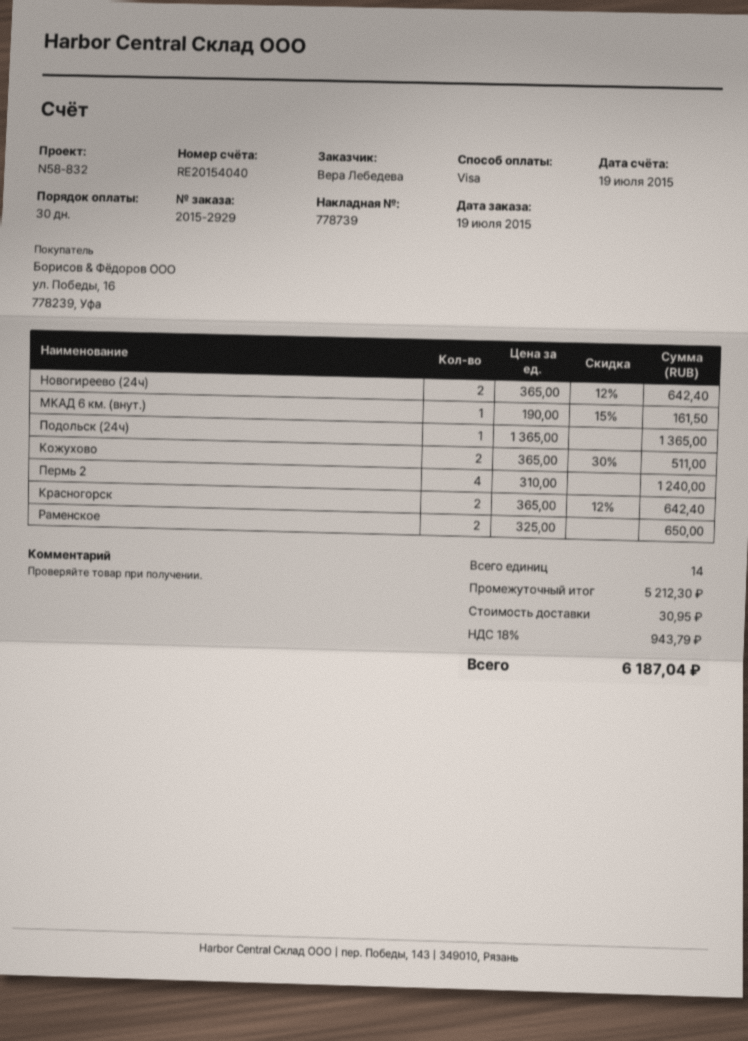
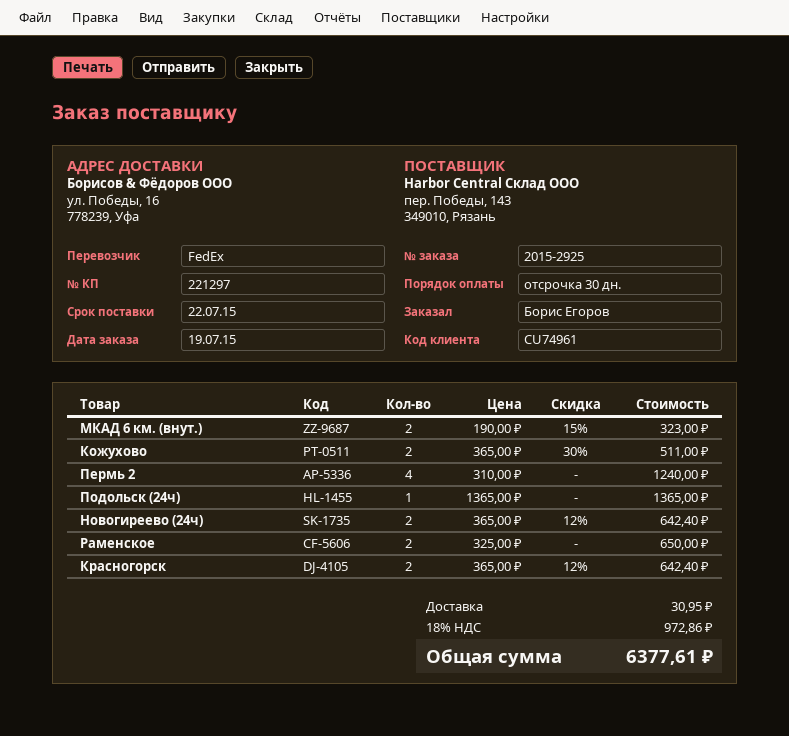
order number: 2015-2929 -> 2015-2925
ordered by: Вера Лебедева -> Борис Егоров
МКАД 6 км. (внут.): 1 x 190.00 - 15% = 161.50 -> 2 x 190.00 - 15% = 323.00
tax: 18% = 943.79 -> 18% = 972.86
total: 6187.04 -> 6377.61

